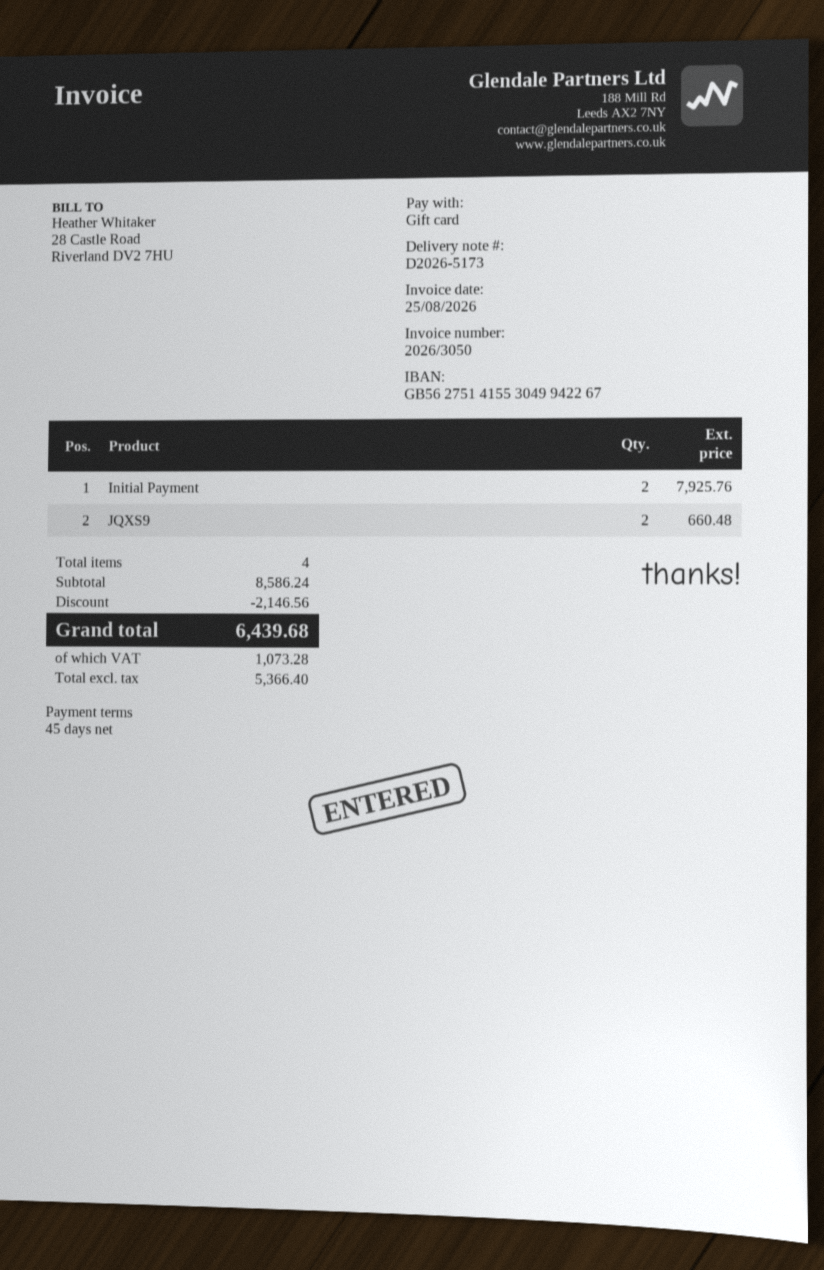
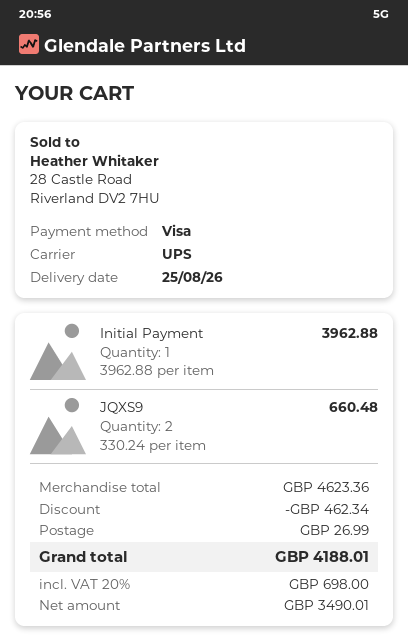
payment method: gift card -> Visa
Initial Payment: 2 for 7925.76 -> 1 for 3962.88
subtotal: 8586.24 -> 4623.36
discount: 2146.56 -> 462.34
shipping: none -> 26.99
net: 5366.40 -> 3490.01
tax: 1073.28 -> 698.00
total: 6439.68 -> 4188.01

